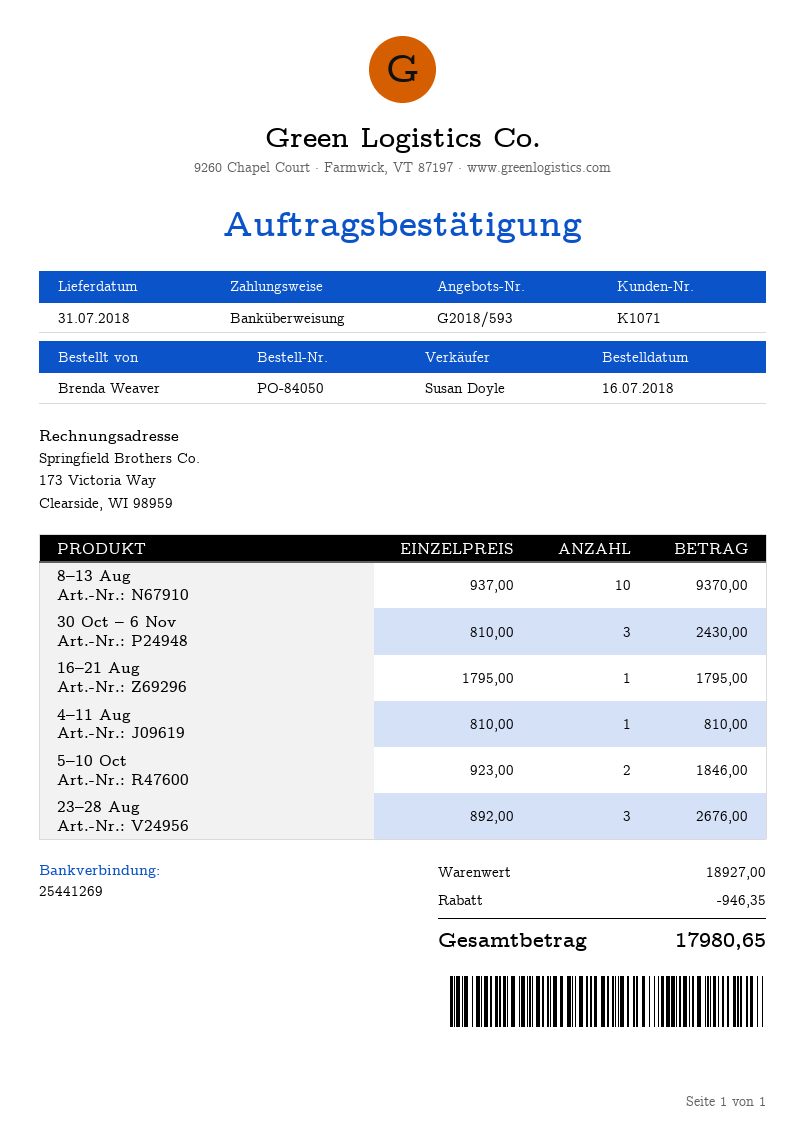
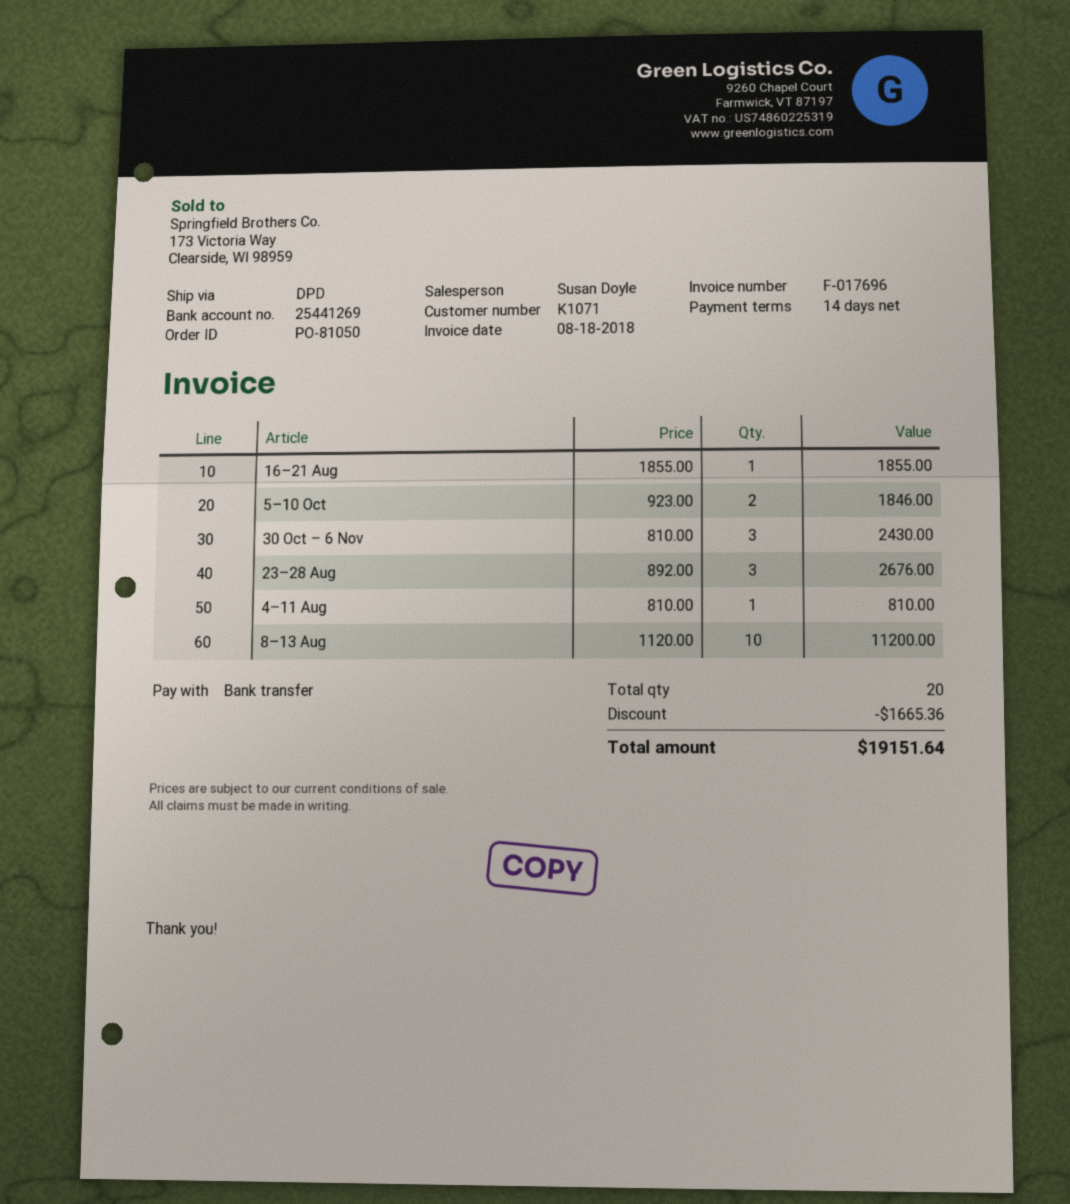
order number: PO-84050 -> PO-81050
8–13 Aug: 10 x 937.00 = 9370.00 -> 10 x 1120.00 = 11200.00
16–21 Aug: 1 x 1795.00 = 1795.00 -> 1 x 1855.00 = 1855.00
discount: 946.35 -> 1665.36
total: 17980.65 -> 19151.64

